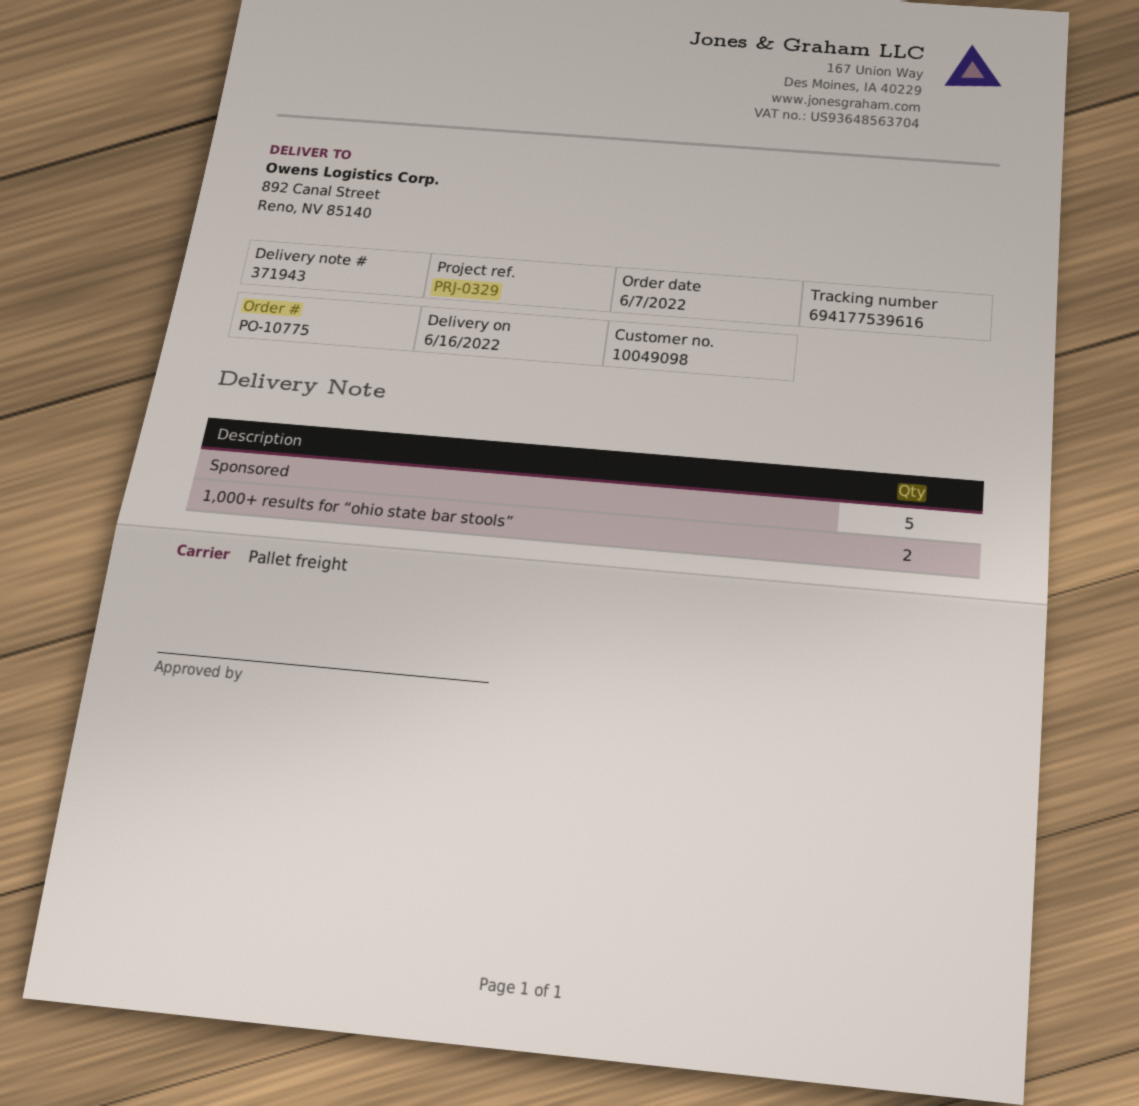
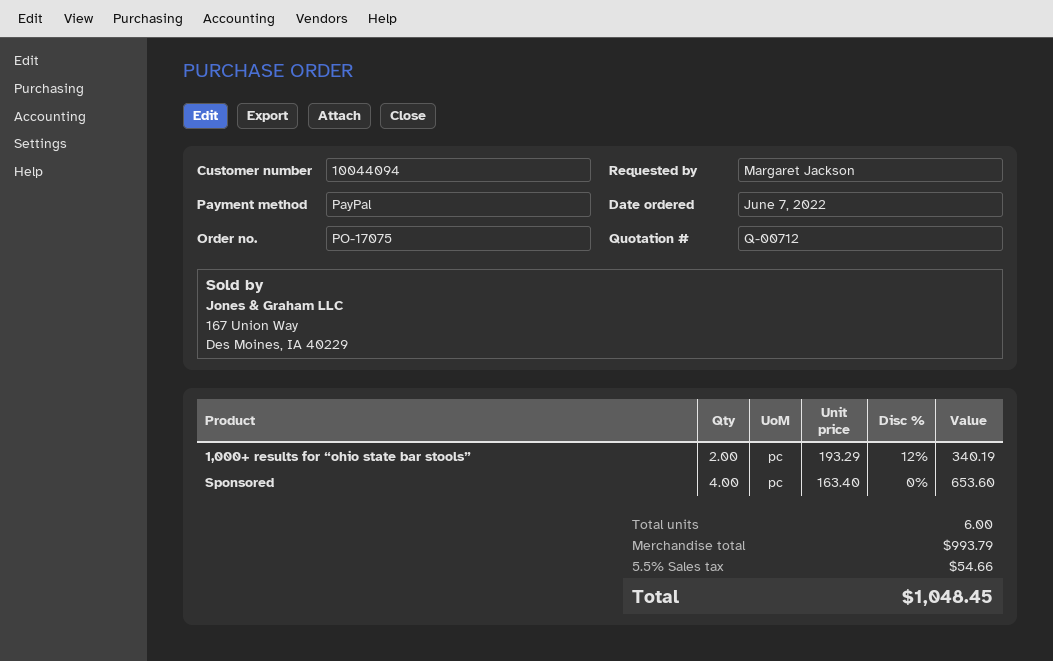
order number: PO-10775 -> PO-17075
customer number: 10049098 -> 10044094
Sponsored: 5 -> 4

